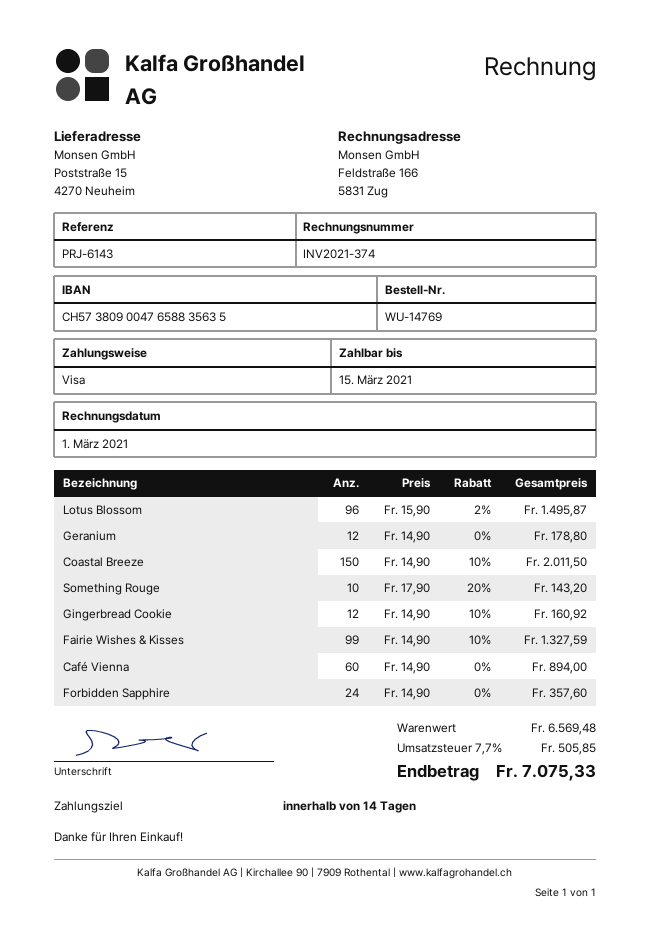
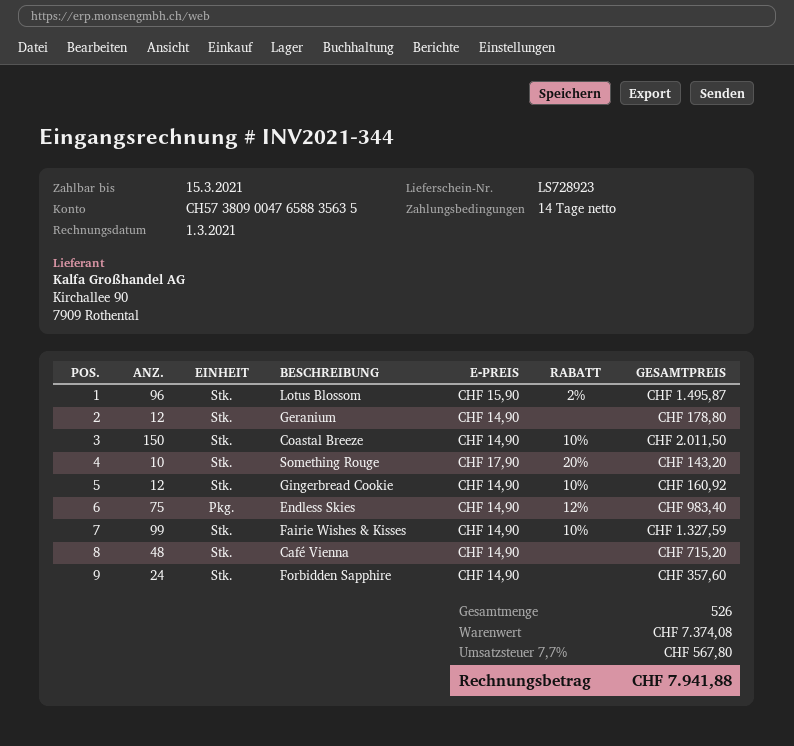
invoice number: INV2021-374 -> INV2021-344
Café Vienna: 60 x 14.90 = 894.00 -> 48 x 14.90 = 715.20
Endless Skies: none -> 75 x 14.90 - 12% = 983.40
subtotal: 6569.48 -> 7374.08
tax: 7.7% = 505.85 -> 7.7% = 567.80
total: 7075.33 -> 7941.88

